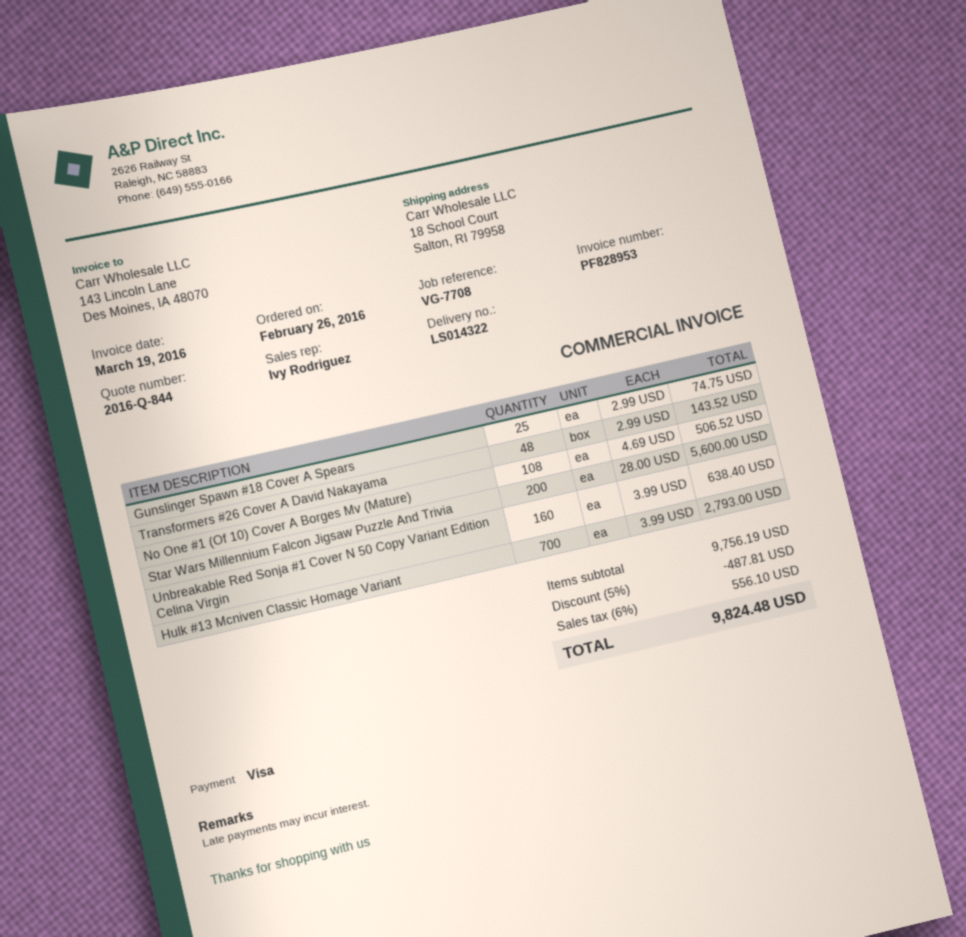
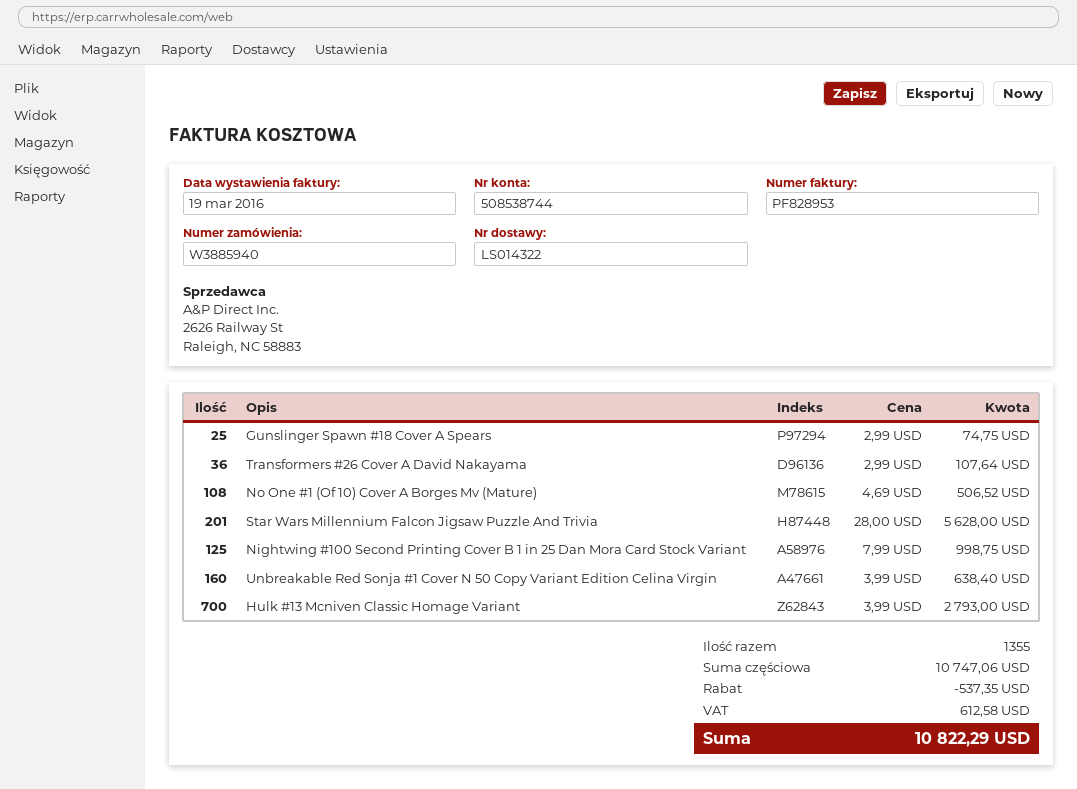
Transformers #26 Cover A David Nakayama: 48 x 2.99 = 143.52 -> 36 x 2.99 = 107.64
Star Wars Millennium Falcon Jigsaw Puzzle And Trivia: 200 x 28.00 = 5600.00 -> 201 x 28.00 = 5628.00
Nightwing #100 Second Printing Cover B 1 in 25 Dan Mora Card Stock Variant: none -> 125 x 7.99 = 998.75
subtotal: 9756.19 -> 10747.06
discount: 487.81 -> 537.35
tax: 556.10 -> 612.58
total: 9824.48 -> 10822.29

